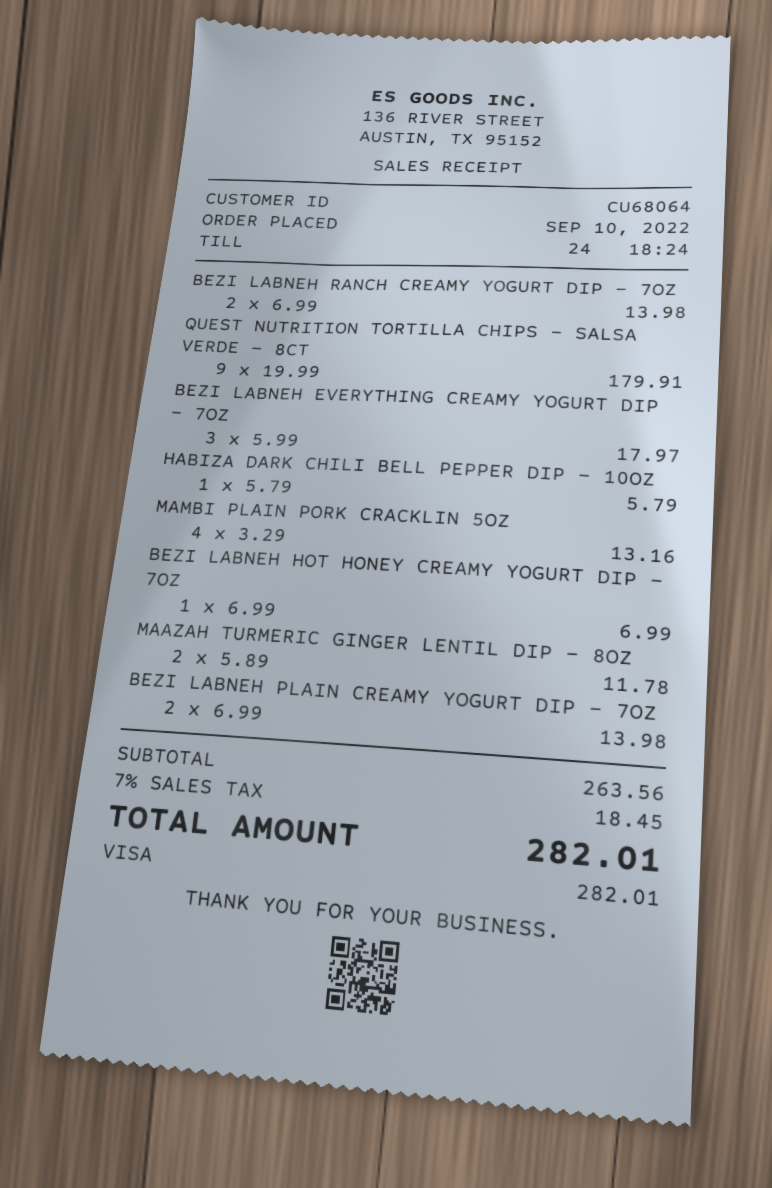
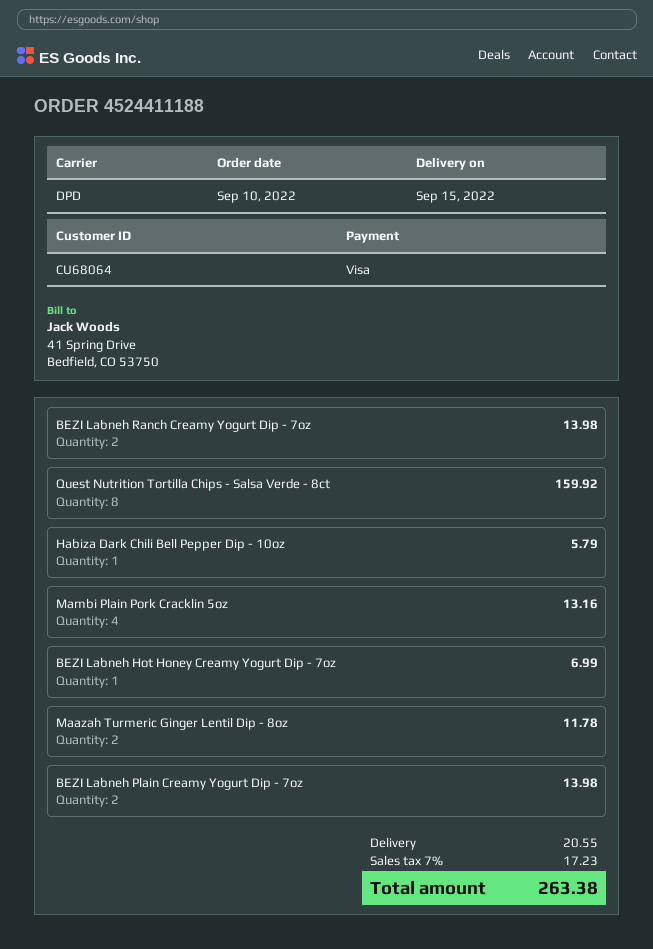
QUEST NUTRITION TORTILLA CHIPS - SALSA VERDE - 8CT: 9 for 179.91 -> 8 for 159.92
BEZI LABNEH EVERYTHING CREAMY YOGURT DIP - 7OZ: 3 for 17.97 -> none
shipping: none -> 20.55
tax: 7% = 18.45 -> 7% = 17.23
total: 282.01 -> 263.38

